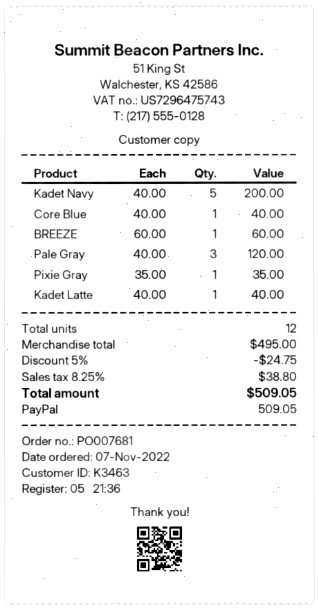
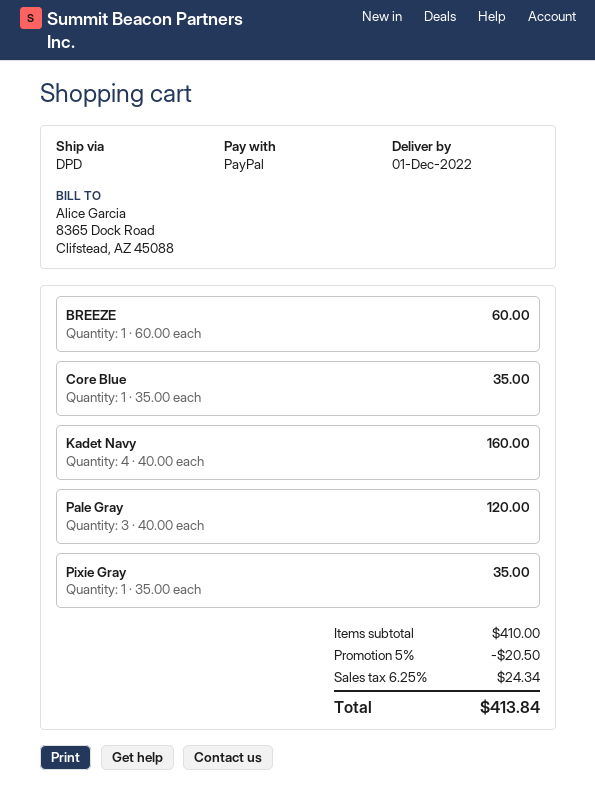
Kadet Navy: 5 x 40.00 = 200.00 -> 4 x 40.00 = 160.00
Core Blue: 1 x 40.00 = 40.00 -> 1 x 35.00 = 35.00
Kadet Latte: 1 x 40.00 = 40.00 -> none
subtotal: 495.00 -> 410.00
discount: 5% = 24.75 -> 5% = 20.50
tax: 8.25% = 38.80 -> 6.25% = 24.34
total: 509.05 -> 413.84

